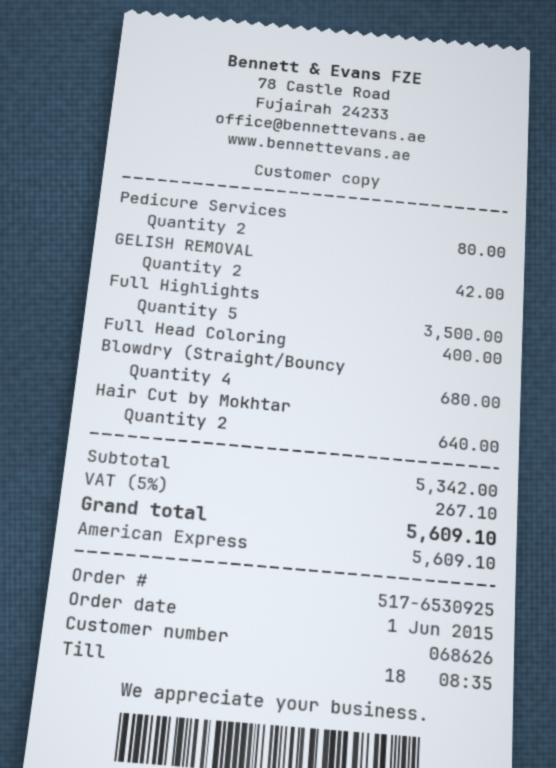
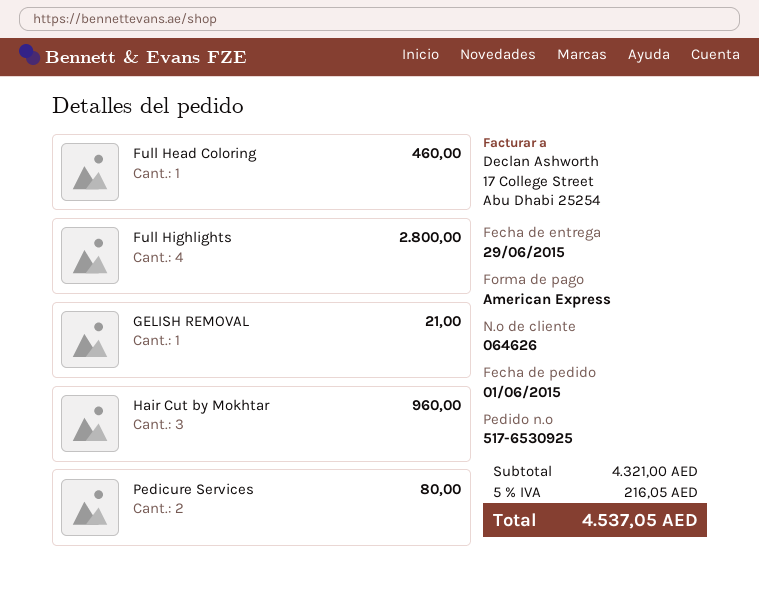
customer number: 068626 -> 064626
GELISH REMOVAL: 2 for 42.00 -> 1 for 21.00
Full Highlights: 5 for 3500.00 -> 4 for 2800.00
Full Head Coloring: 1 for 400.00 -> 1 for 460.00
Blowdry (Straight/Bouncy: 4 for 680.00 -> none
Hair Cut by Mokhtar: 2 for 640.00 -> 3 for 960.00
subtotal: 5342.00 -> 4321.00
tax: 5% = 267.10 -> 5% = 216.05
total: 5609.10 -> 4537.05

